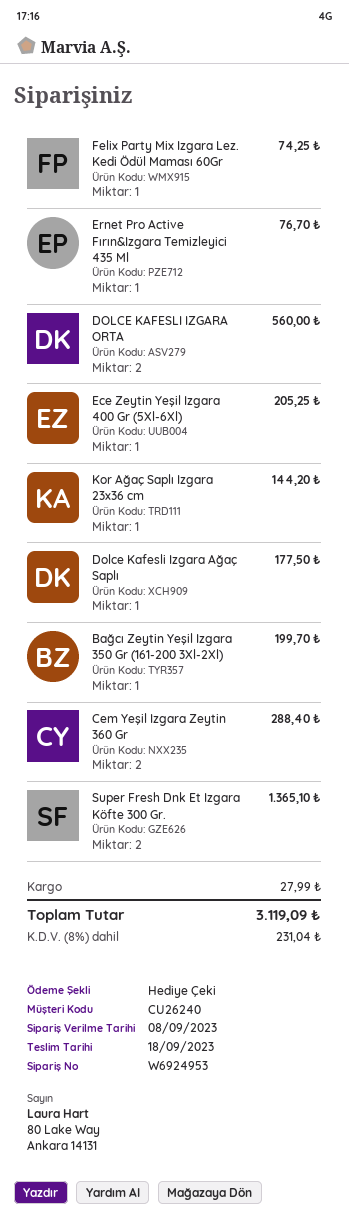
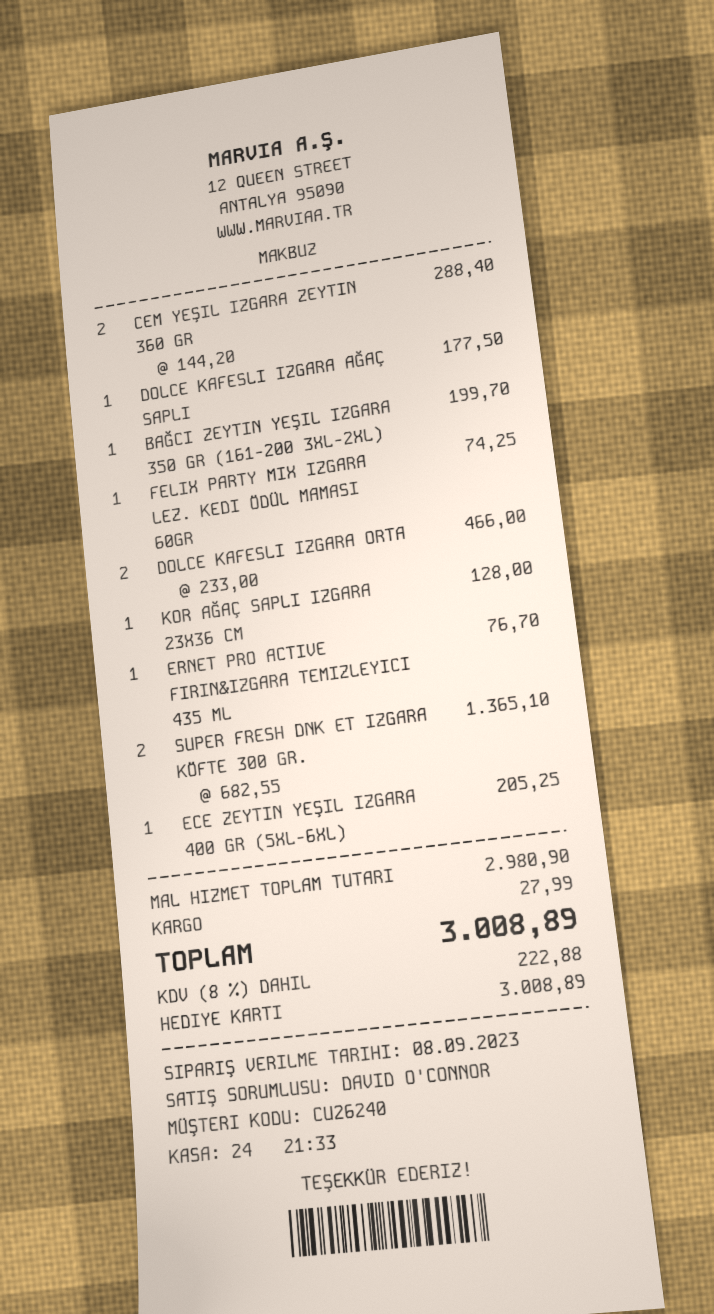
DOLCE KAFESLI IZGARA ORTA: 2 for 560.00 -> 2 for 466.00
Kor Ağaç Saplı Izgara 23x36 cm: 1 for 144.20 -> 1 for 128.00
tax: 8% = 231.04 -> 8% = 222.88
total: 3119.09 -> 3008.89

